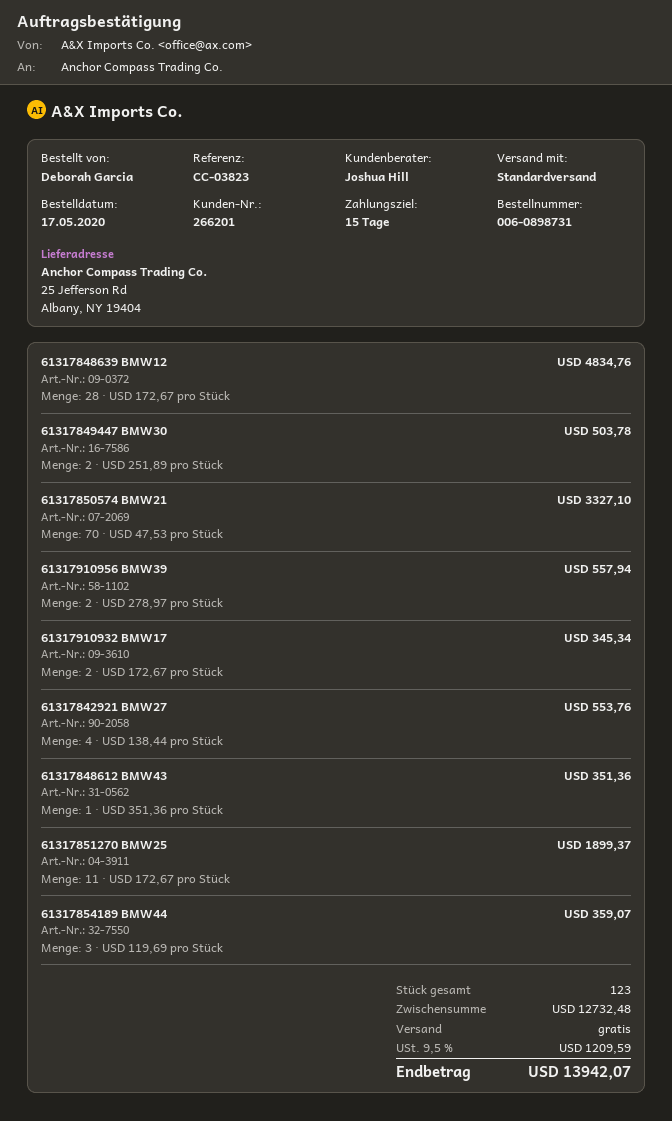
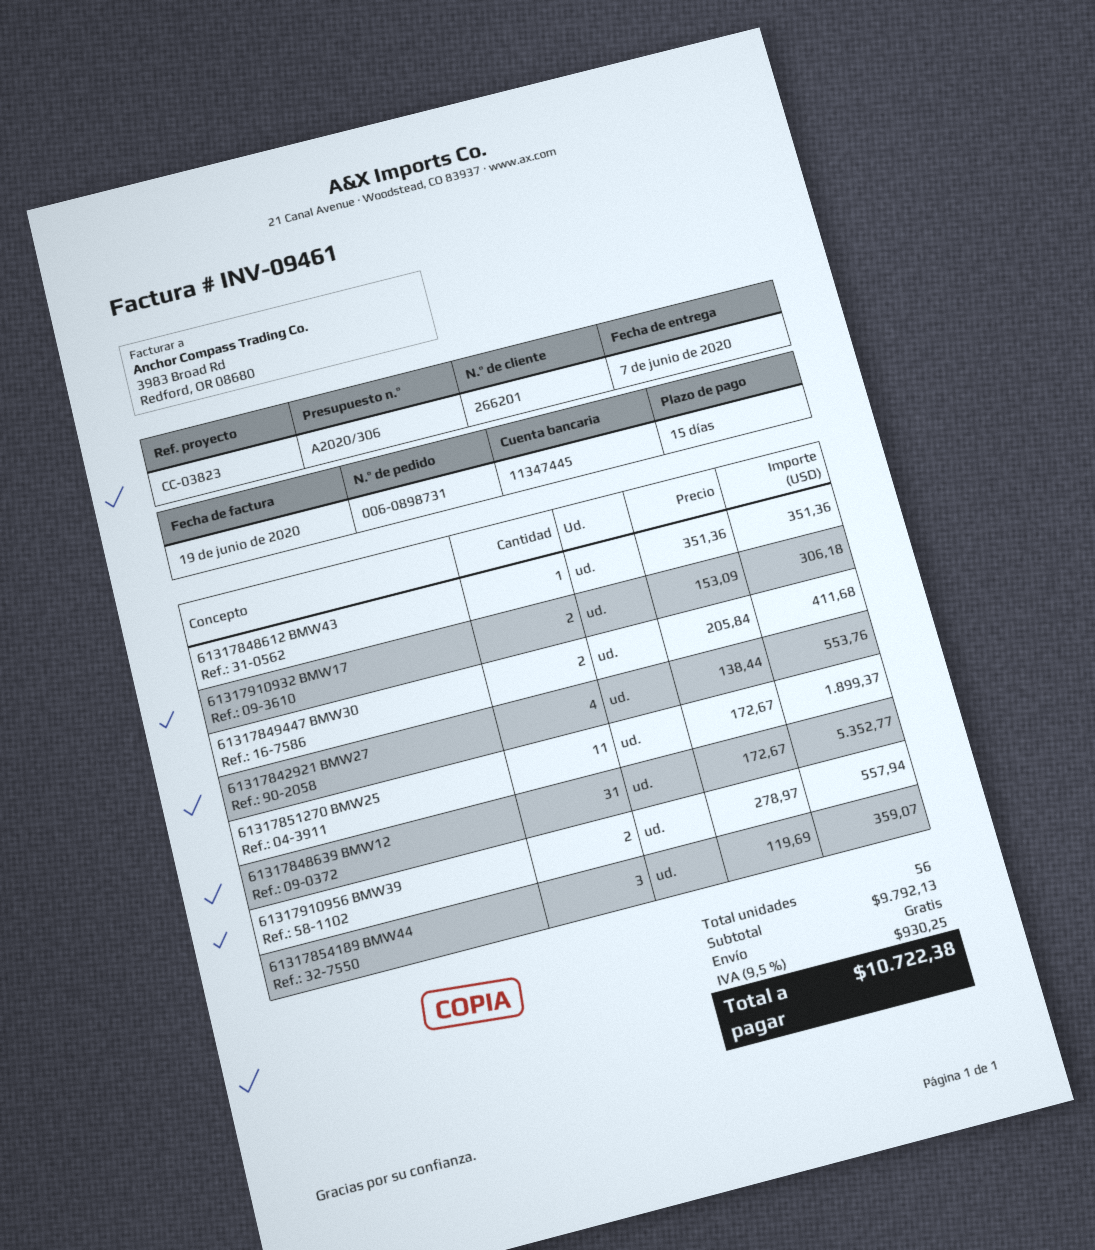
61317848639 BMW12: 28 x 172.67 = 4834.76 -> 31 x 172.67 = 5352.77
61317849447 BMW30: 2 x 251.89 = 503.78 -> 2 x 205.84 = 411.68
61317850574 BMW21: 70 x 47.53 = 3327.10 -> none
61317910932 BMW17: 2 x 172.67 = 345.34 -> 2 x 153.09 = 306.18
total quantity: 123 -> 56
subtotal: 12732.48 -> 9792.13
tax: 9.5% = 1209.59 -> 9.5% = 930.25
total: 13942.07 -> 10722.38

